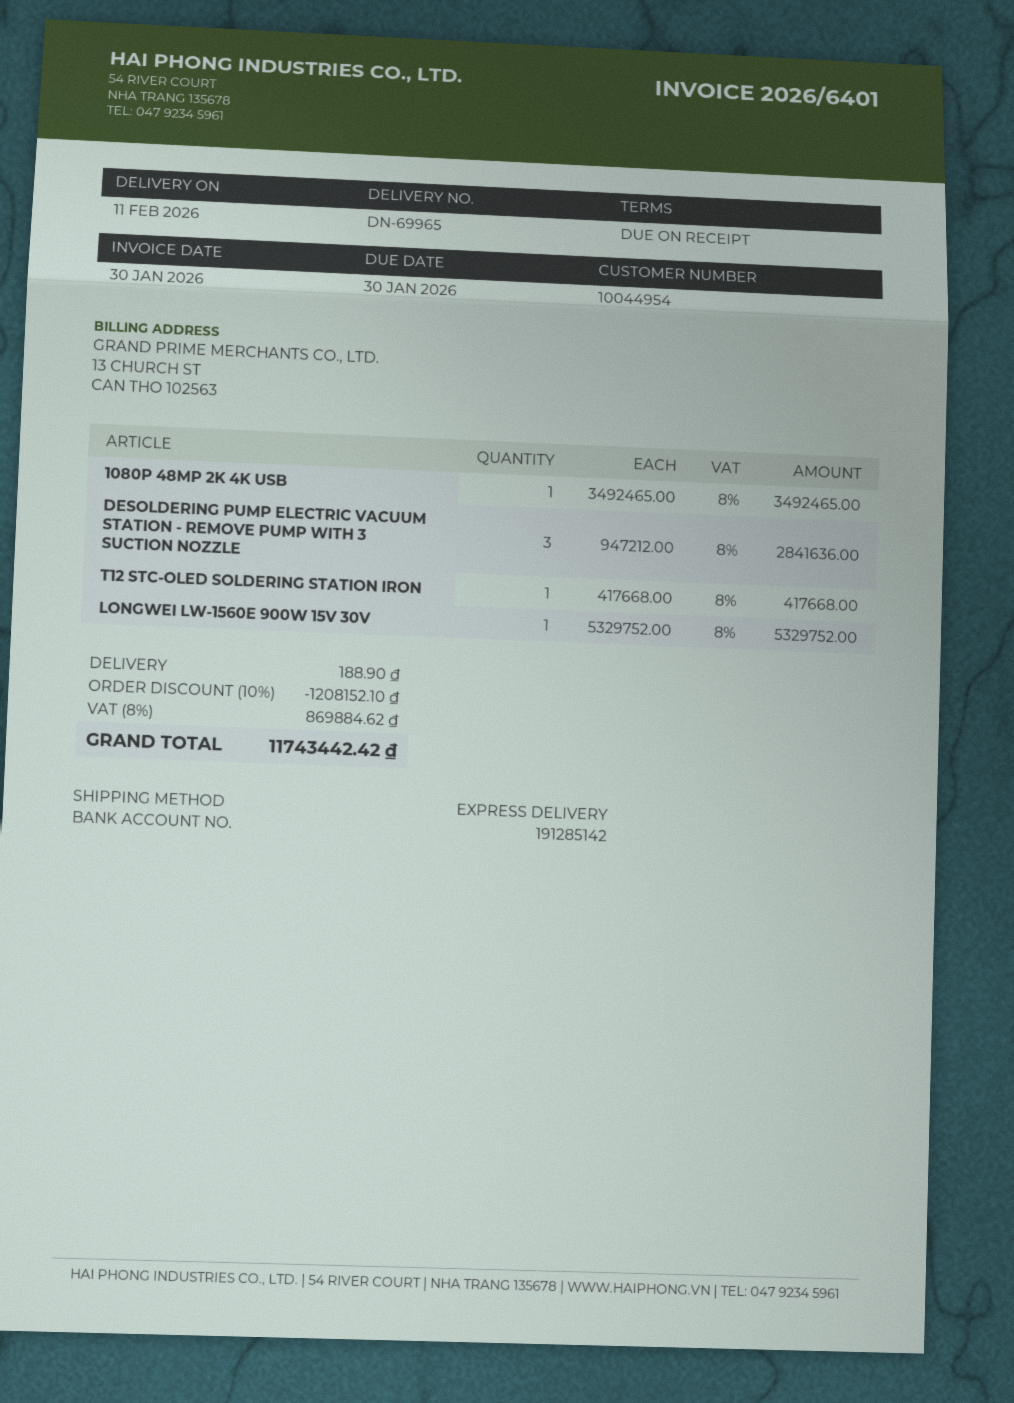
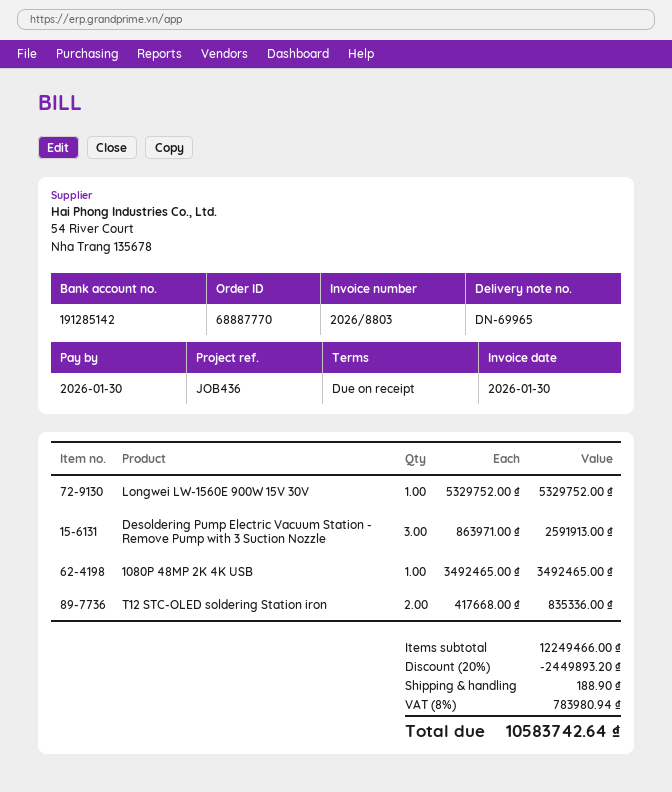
invoice number: 2026/6401 -> 2026/8803
DESOLDERING PUMP ELECTRIC VACUUM STATION - REMOVE PUMP WITH 3 SUCTION NOZZLE: 3 x 947212.00 = 2841636.00 -> 3 x 863971.00 = 2591913.00
T12 STC-OLED SOLDERING STATION IRON: 1 x 417668.00 = 417668.00 -> 2 x 417668.00 = 835336.00
discount: 10% = 1208152.10 -> 20% = 2449893.20
tax: 8% = 869884.62 -> 8% = 783980.94
total: 11743442.42 -> 10583742.64

